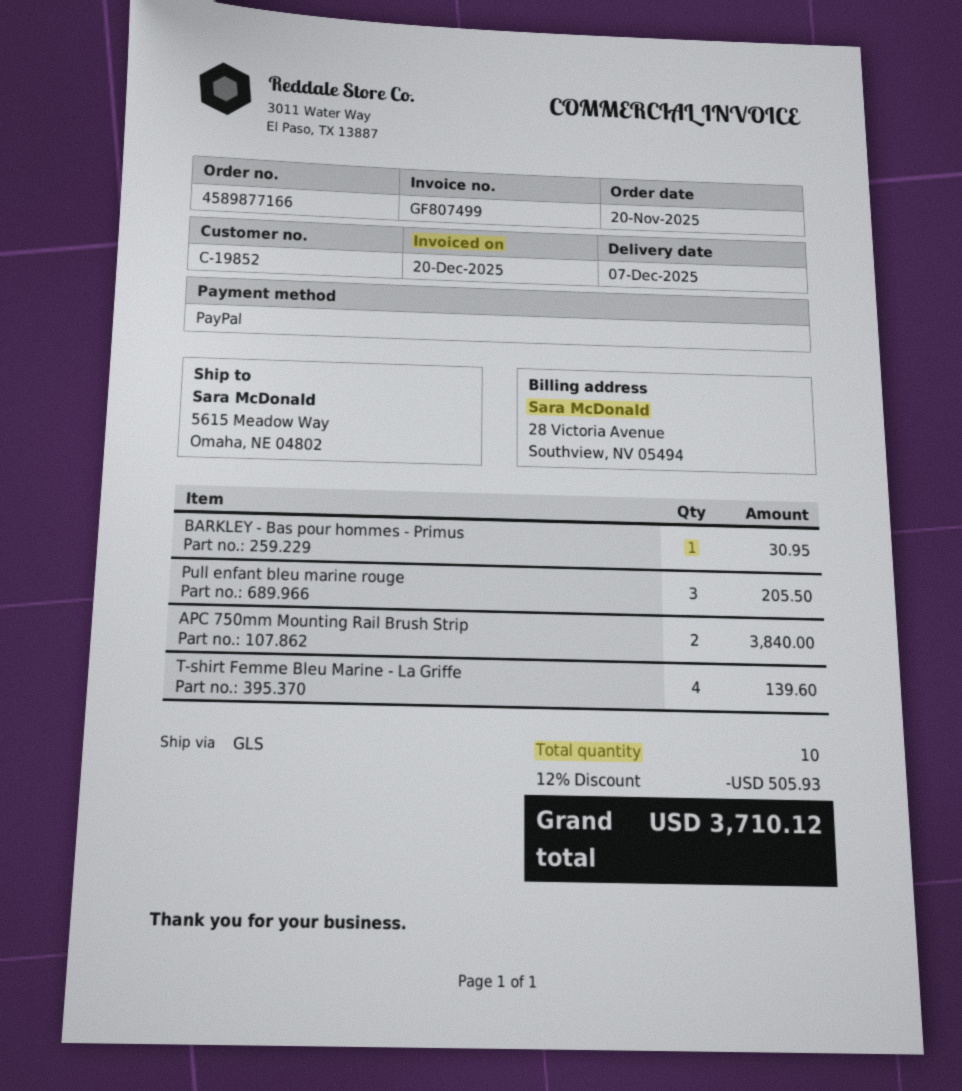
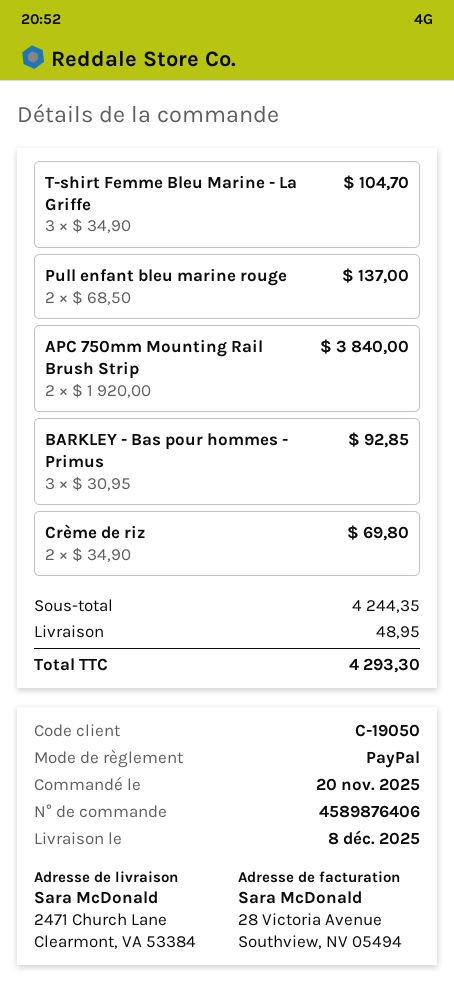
order number: 4589877166 -> 4589876406
delivery date: 2025-12-07 -> 2025-12-08
customer number: C-19852 -> C-19050
ship to: 5615 Meadow Way, Omaha, NE 04802 -> 2471 Church Lane, Clearmont, VA 53384
BARKLEY - Bas pour hommes - Primus: 1 for 30.95 -> 3 for 92.85
Pull enfant bleu marine rouge: 3 for 205.50 -> 2 for 137.00
T-shirt Femme Bleu Marine - La Griffe: 4 for 139.60 -> 3 for 104.70
Crème de riz: none -> 2 for 69.80
discount: 12% = 505.93 -> none
shipping: none -> 48.95
total: 3710.12 -> 4293.30

